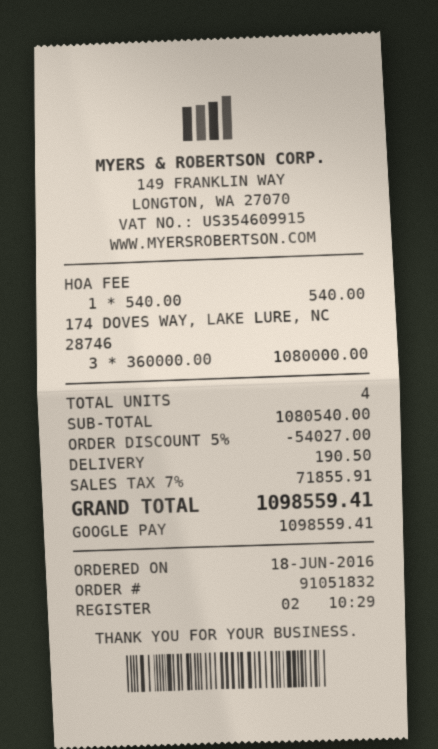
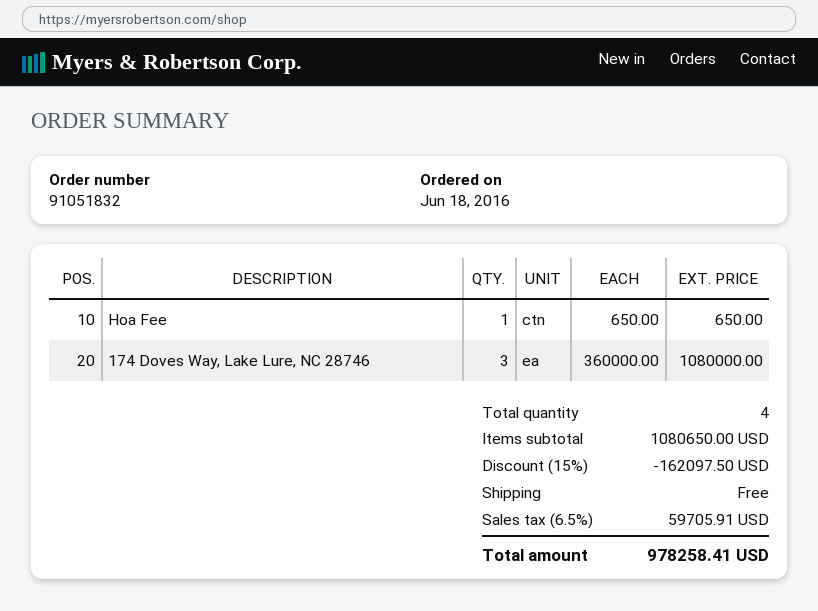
HOA FEE: 1 x 540.00 = 540.00 -> 1 x 650.00 = 650.00
subtotal: 1080540.00 -> 1080650.00
discount: 5% = 54027.00 -> 15% = 162097.50
shipping: 190.50 -> 0.00
tax: 7% = 71855.91 -> 6.5% = 59705.91
total: 1098559.41 -> 978258.41

